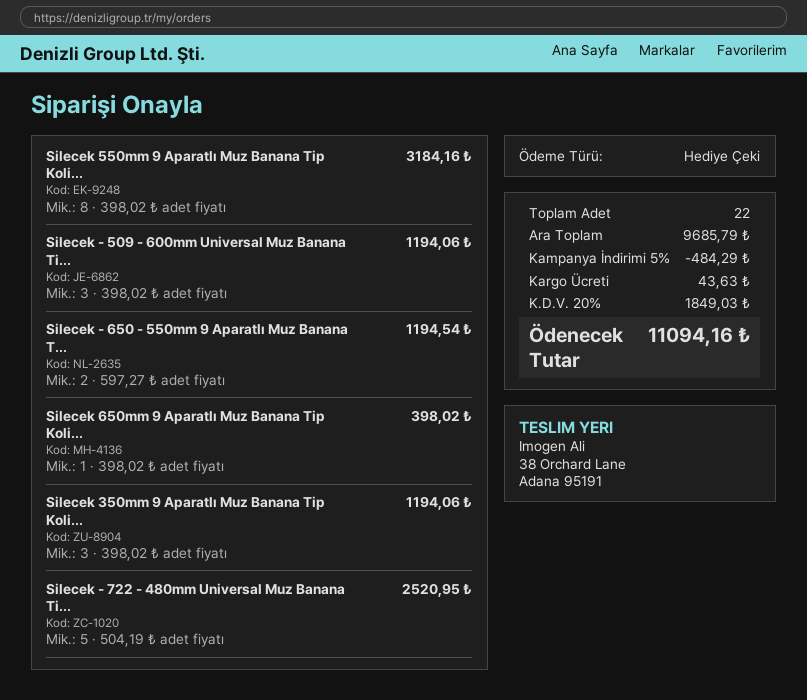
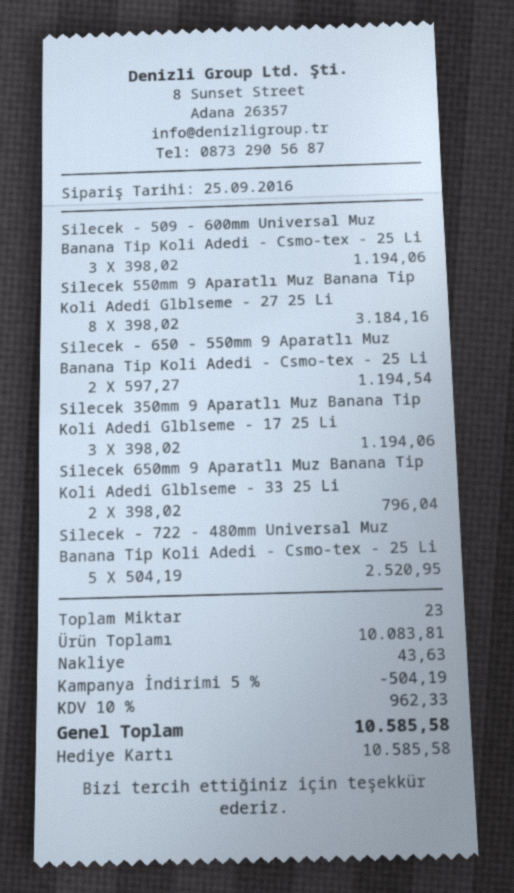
Silecek 650mm 9 Aparatlı Muz Banana Tip Koli...: 1 x 398.02 = 398.02 -> 2 x 398.02 = 796.04
total quantity: 22 -> 23
subtotal: 9685.79 -> 10083.81
discount: 5% = 484.29 -> 5% = 504.19
tax: 20% = 1849.03 -> 10% = 962.33
total: 11094.16 -> 10585.58

